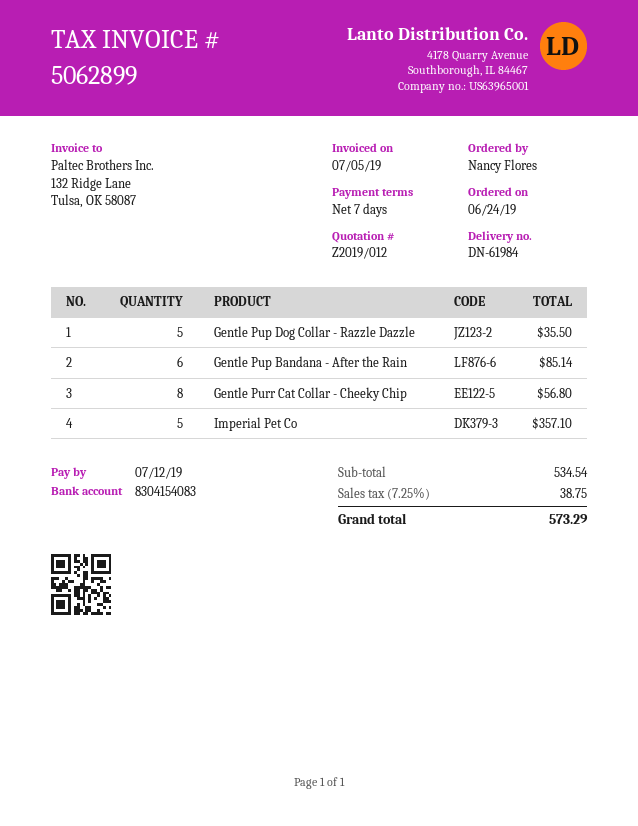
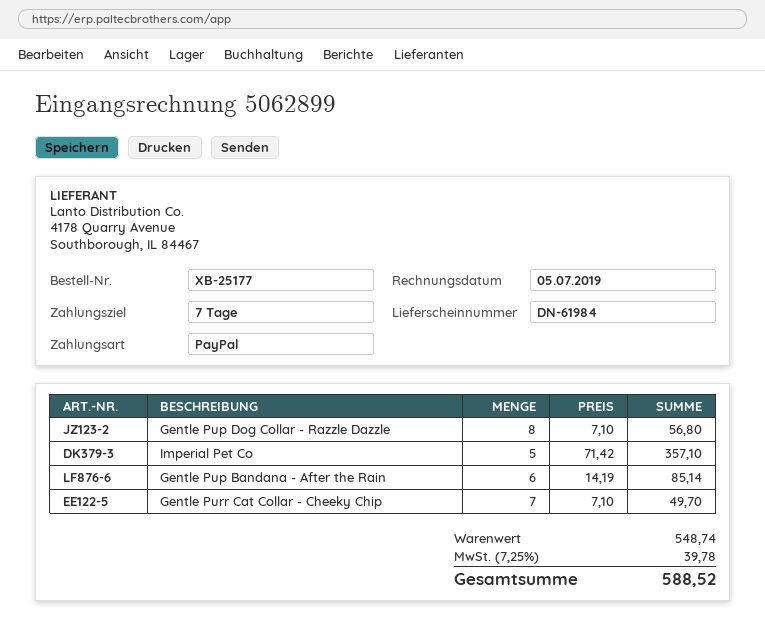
Gentle Pup Dog Collar - Razzle Dazzle: 5 for 35.50 -> 8 for 56.80
Gentle Purr Cat Collar - Cheeky Chip: 8 for 56.80 -> 7 for 49.70
subtotal: 534.54 -> 548.74
tax: 7.25% = 38.75 -> 7.25% = 39.78
total: 573.29 -> 588.52

